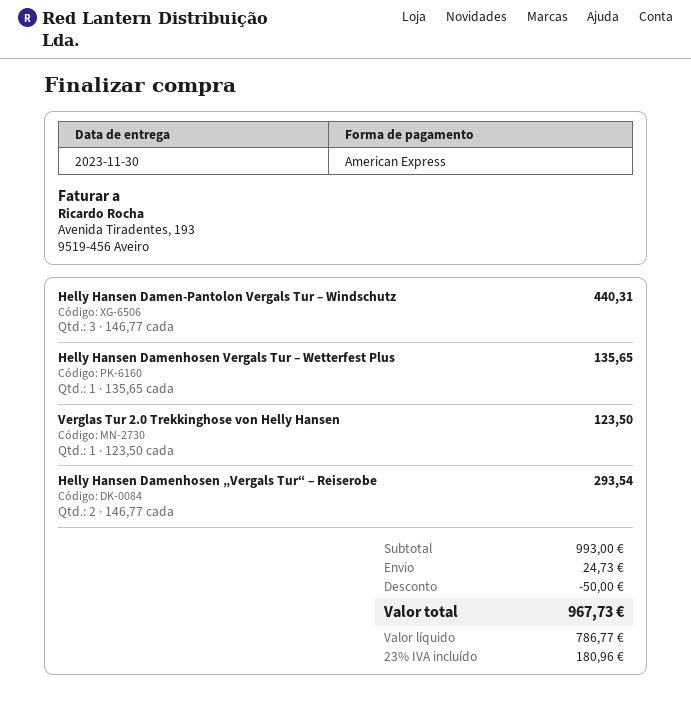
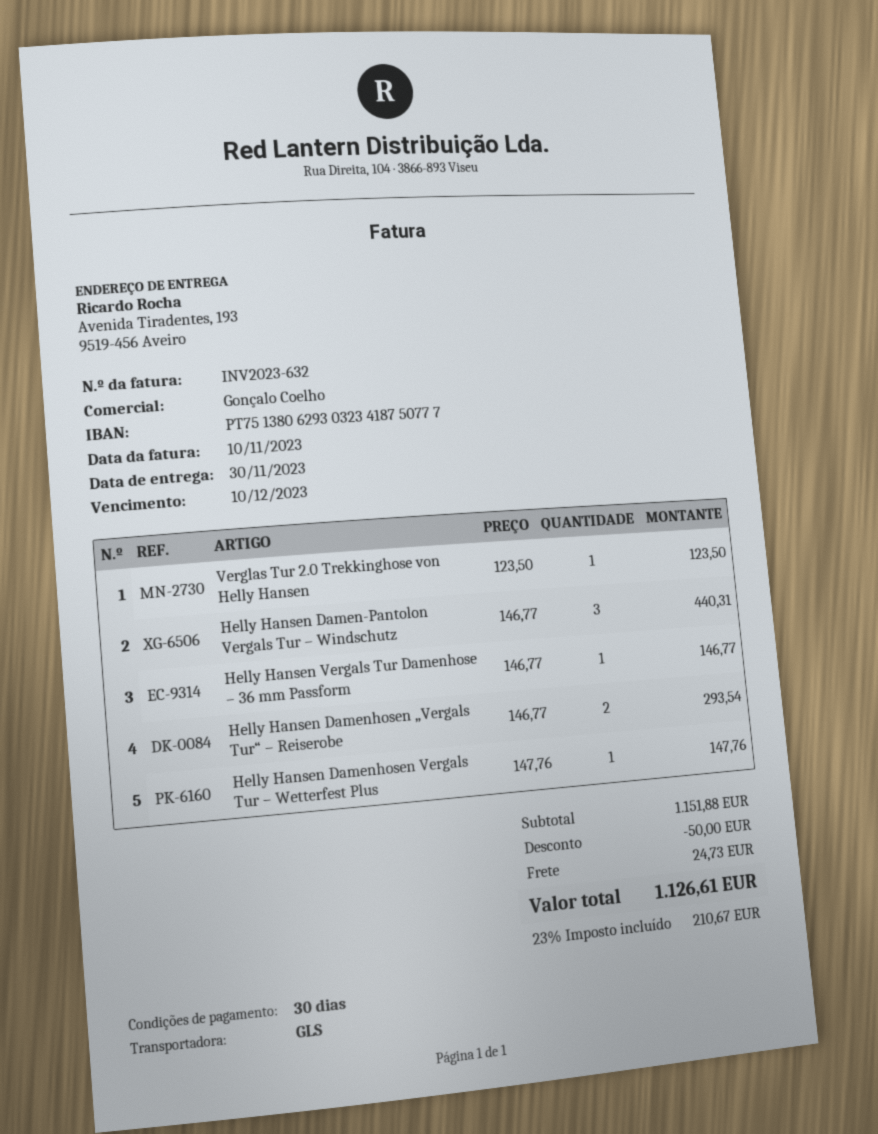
Helly Hansen Damenhosen Vergals Tur – Wetterfest Plus: 1 x 135.65 = 135.65 -> 1 x 147.76 = 147.76
Helly Hansen Vergals Tur Damenhose – 36 mm Passform: none -> 1 x 146.77 = 146.77
subtotal: 993.00 -> 1151.88
tax: 23% = 180.96 -> 23% = 210.67
total: 967.73 -> 1126.61

